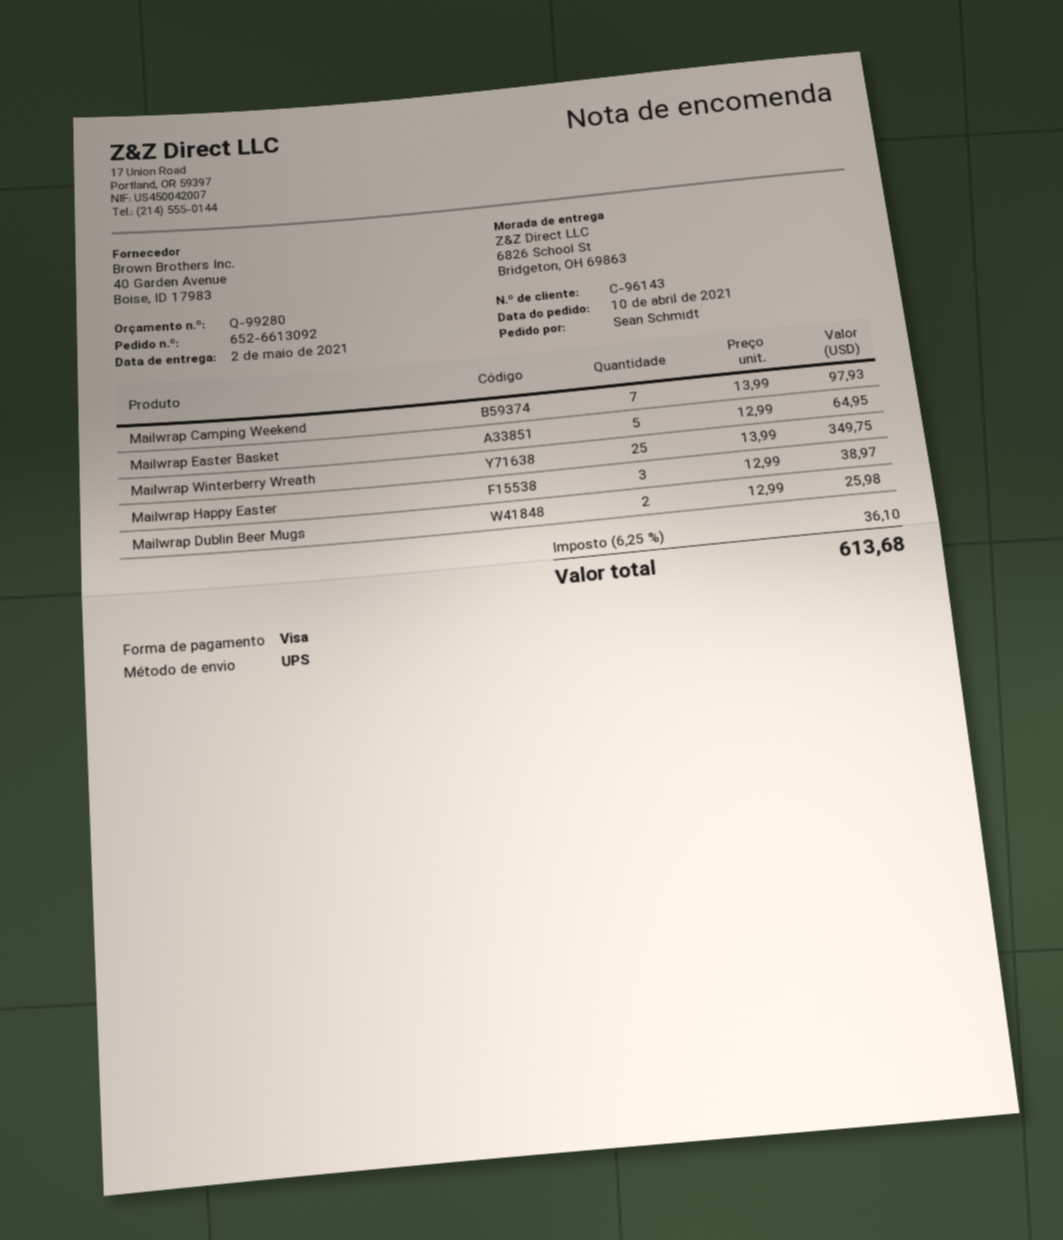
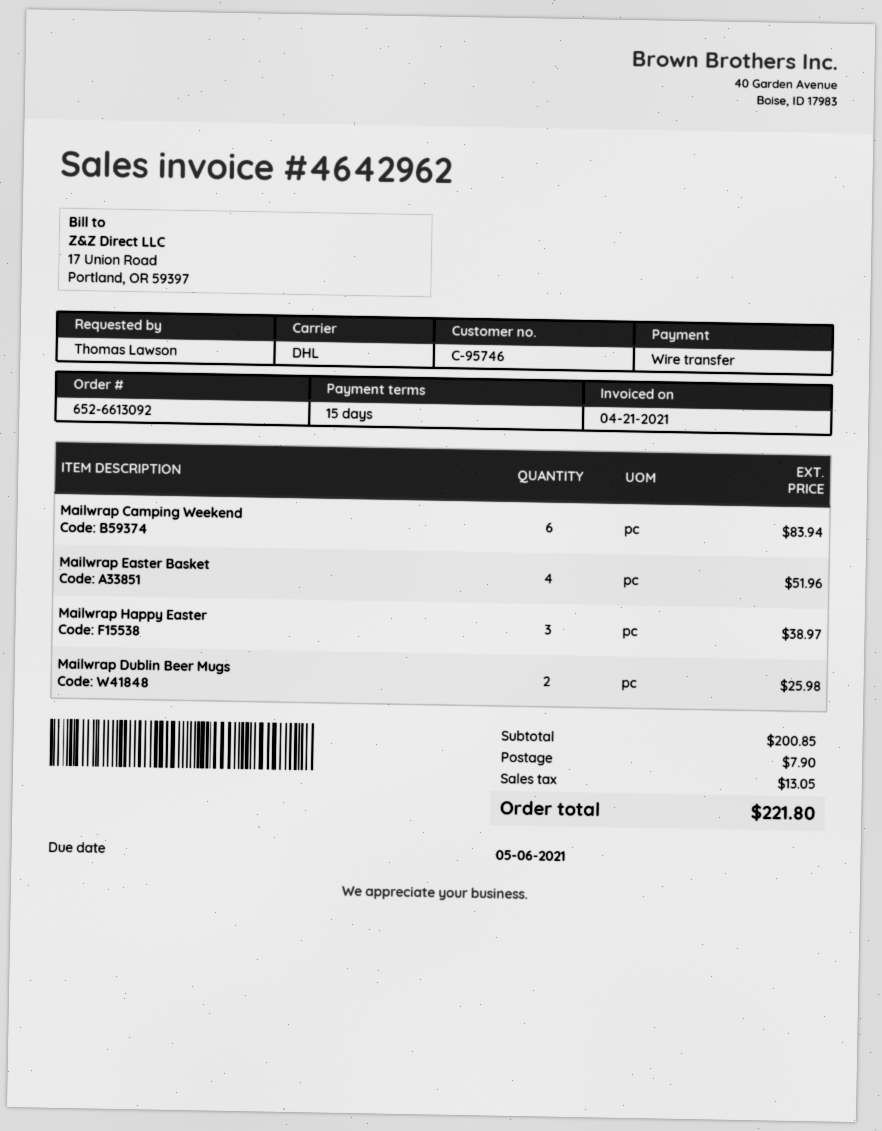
customer number: C-96143 -> C-95746
ordered by: Sean Schmidt -> Thomas Lawson
payment method: Visa -> bank transfer
shipping method: UPS -> DHL
Mailwrap Camping Weekend: 7 for 97.93 -> 6 for 83.94
Mailwrap Easter Basket: 5 for 64.95 -> 4 for 51.96
Mailwrap Winterberry Wreath: 25 for 349.75 -> none
shipping: none -> 7.90
tax: 36.10 -> 13.05
total: 613.68 -> 221.80

